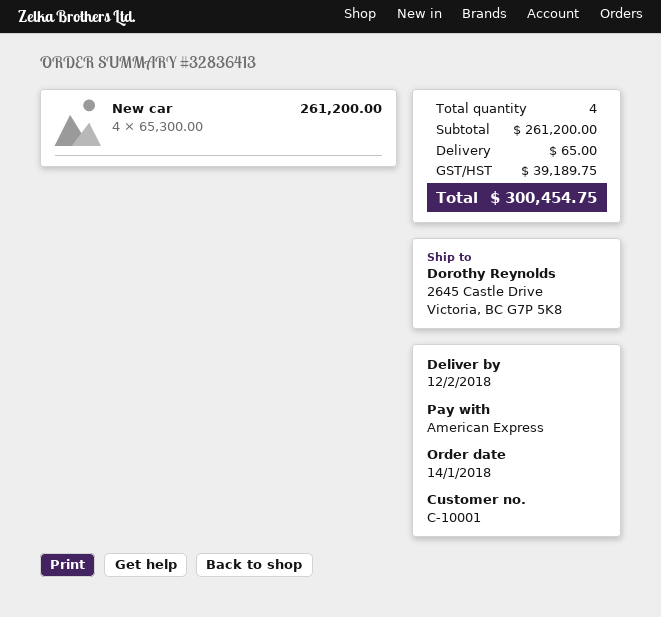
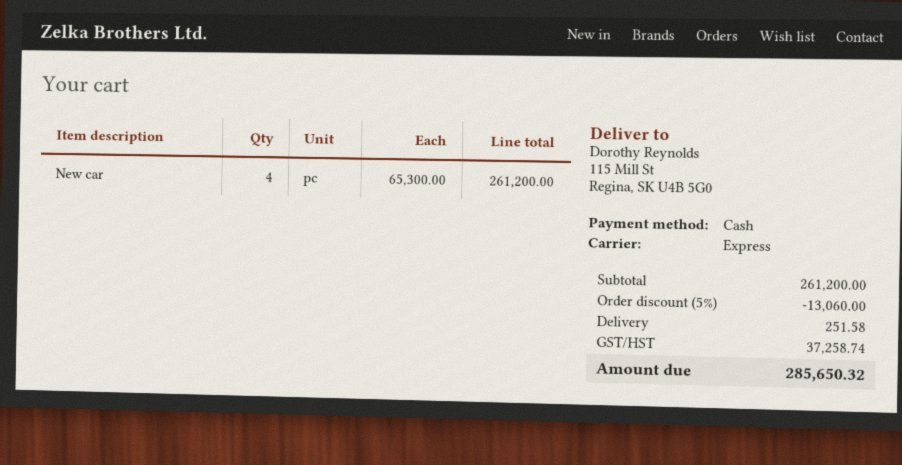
payment method: American Express -> cash
ship to: 2645 Castle Drive, Victoria, BC G7P 5K8 -> 115 Mill St, Regina, SK U4B 5G0
discount: none -> 5% = 13060.00
shipping: 65.00 -> 251.58
tax: 39189.75 -> 37258.74
total: 300454.75 -> 285650.32

